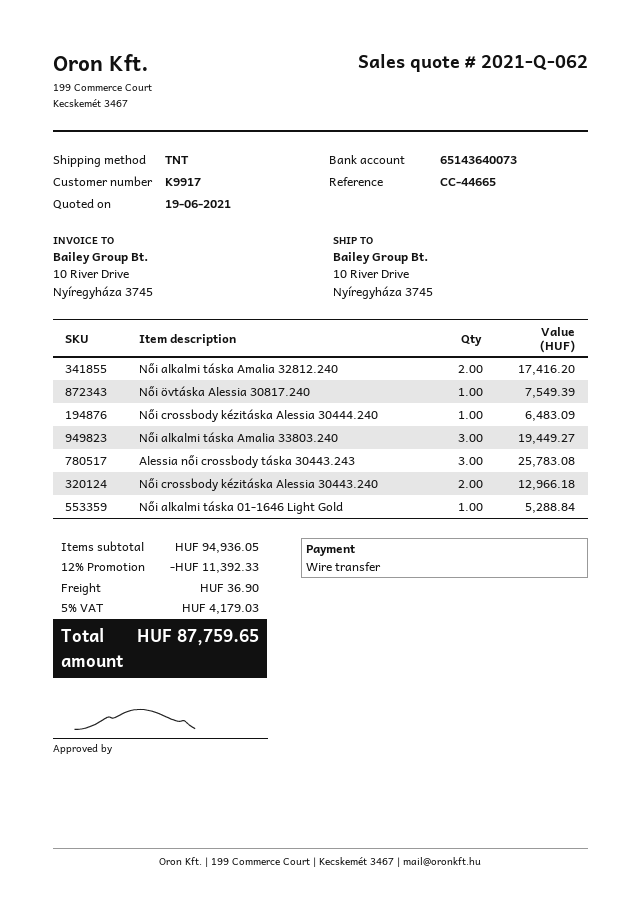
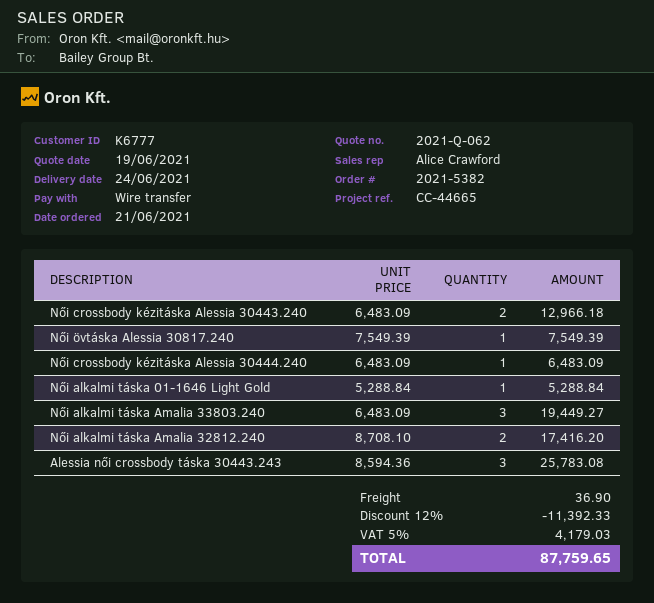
customer number: K9917 -> K6777

